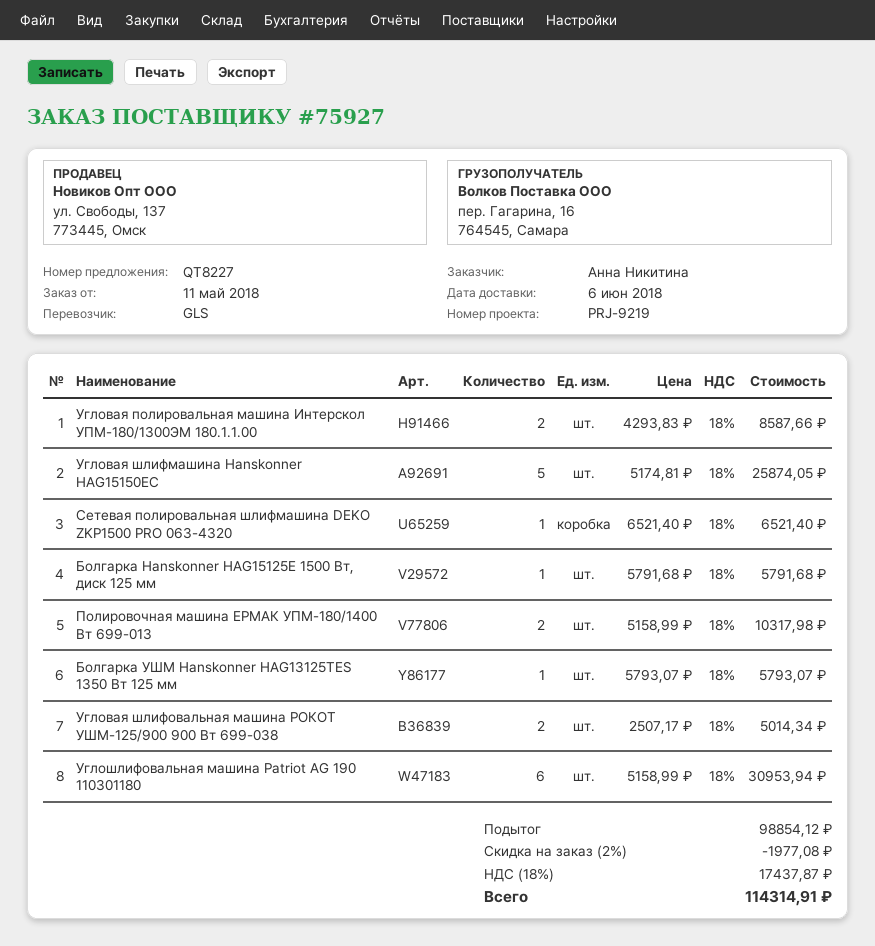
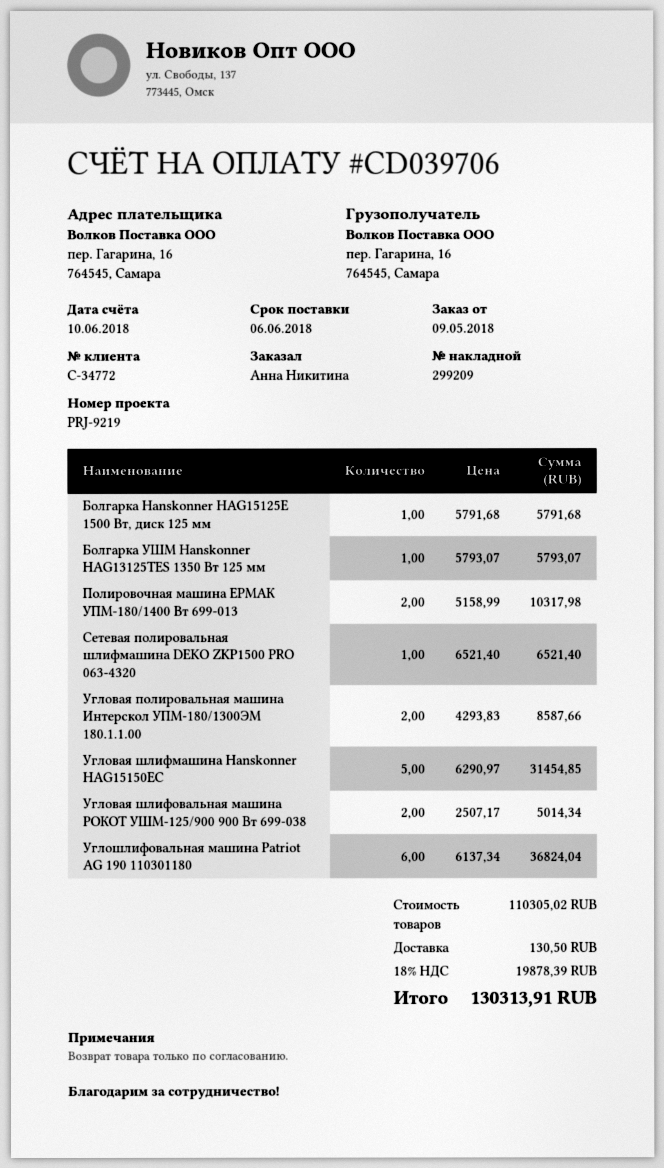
order date: 2018-05-11 -> 2018-05-09
Угловая шлифмашина Hanskonner HAG15150EC: 5 x 5174.81 = 25874.05 -> 5 x 6290.97 = 31454.85
Углошлифовальная машина Patriot AG 190 110301180: 6 x 5158.99 = 30953.94 -> 6 x 6137.34 = 36824.04
subtotal: 98854.12 -> 110305.02
discount: 2% = 1977.08 -> none
shipping: none -> 130.50
tax: 18% = 17437.87 -> 18% = 19878.39
total: 114314.91 -> 130313.91

